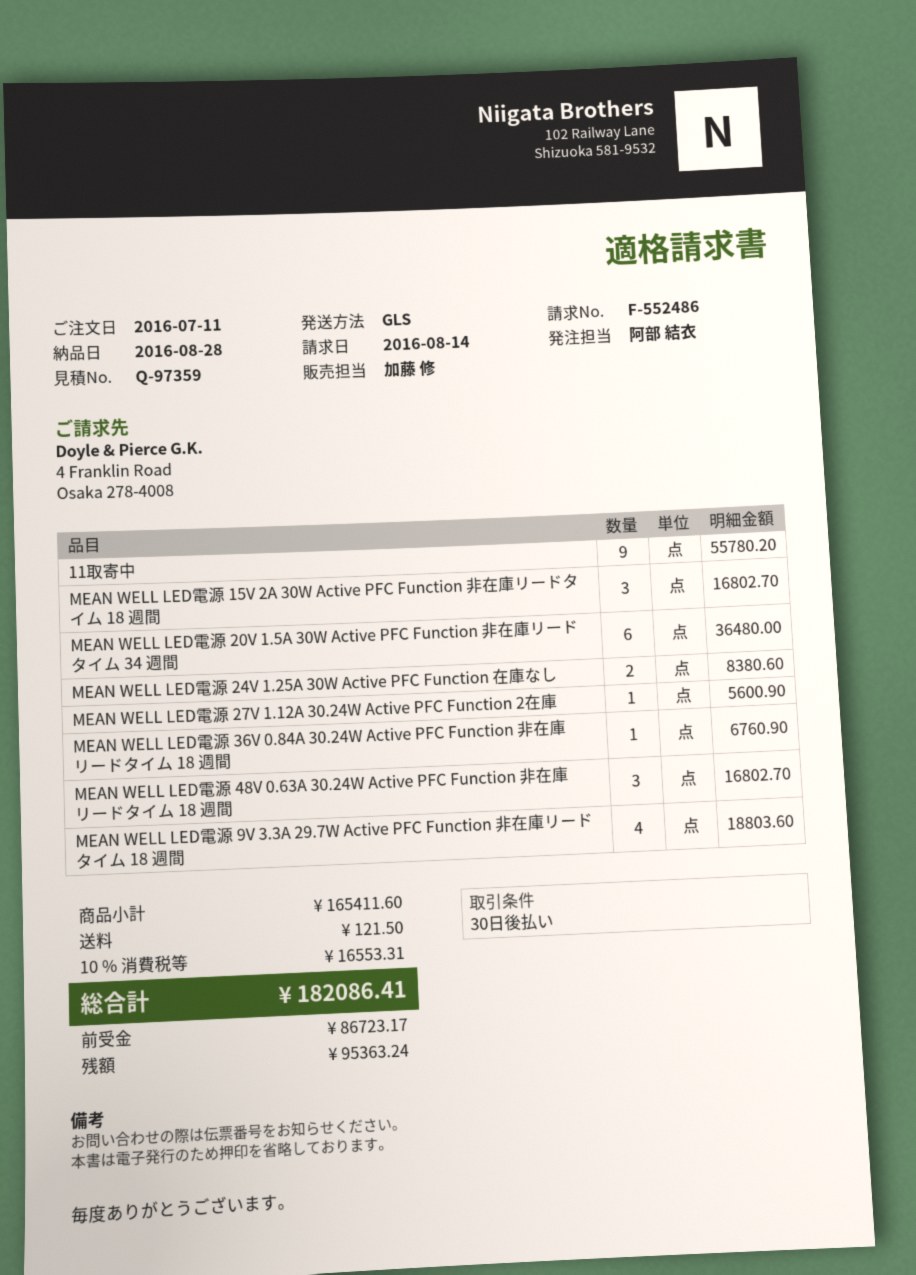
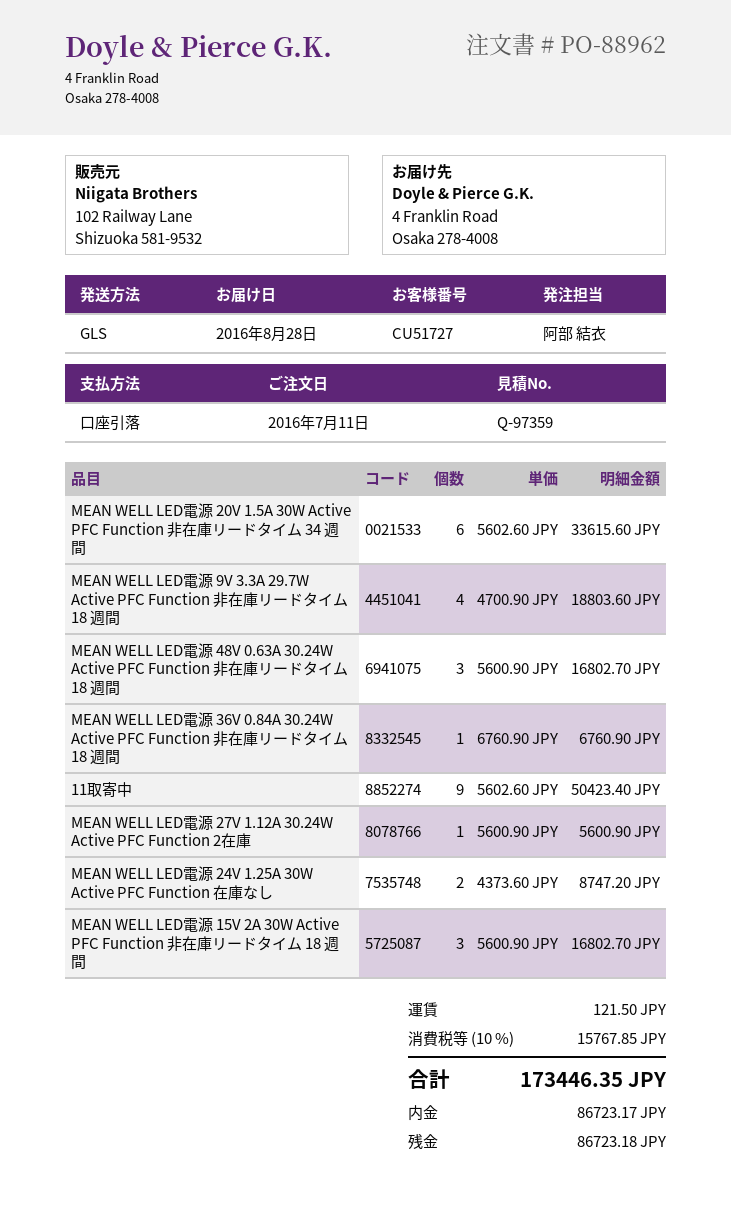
11取寄中: 9 for 55780.20 -> 9 for 50423.40
MEAN WELL LED電源 20V 1.5A 30W Active PFC Function 非在庫リードタイム 34 週間: 6 for 36480.00 -> 6 for 33615.60
MEAN WELL LED電源 24V 1.25A 30W Active PFC Function 在庫なし: 2 for 8380.60 -> 2 for 8747.20
tax: 10% = 16553.31 -> 10% = 15767.85
total: 182086.41 -> 173446.35
balance: 95363.24 -> 86723.18

